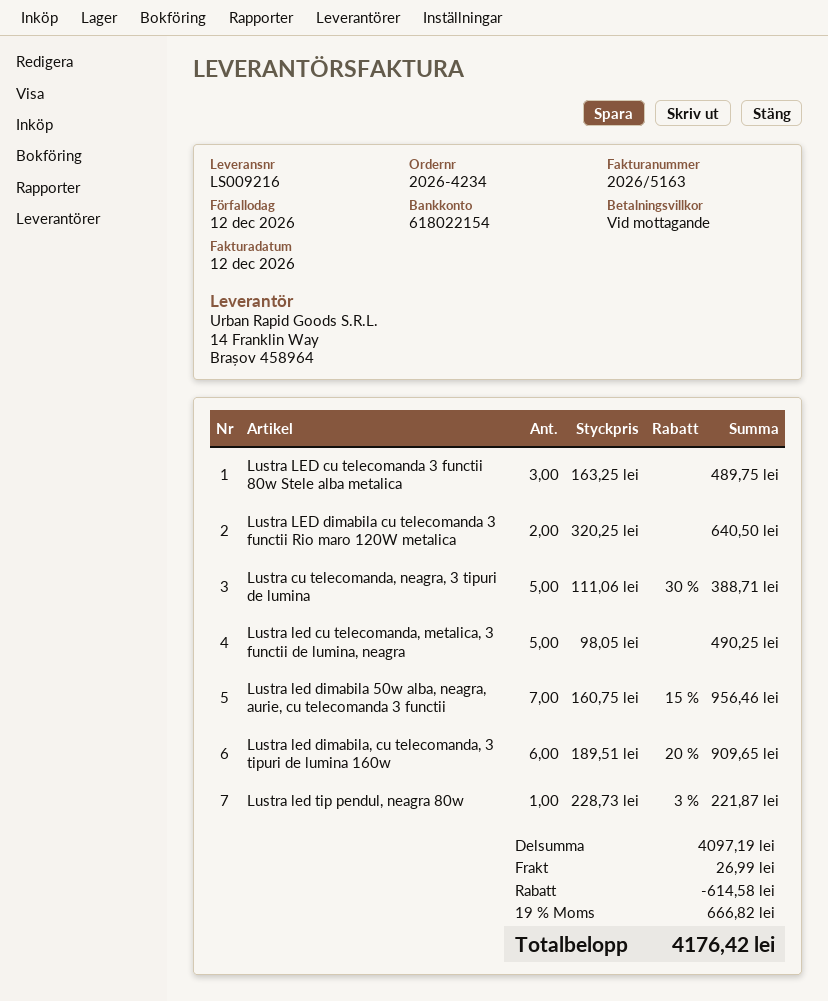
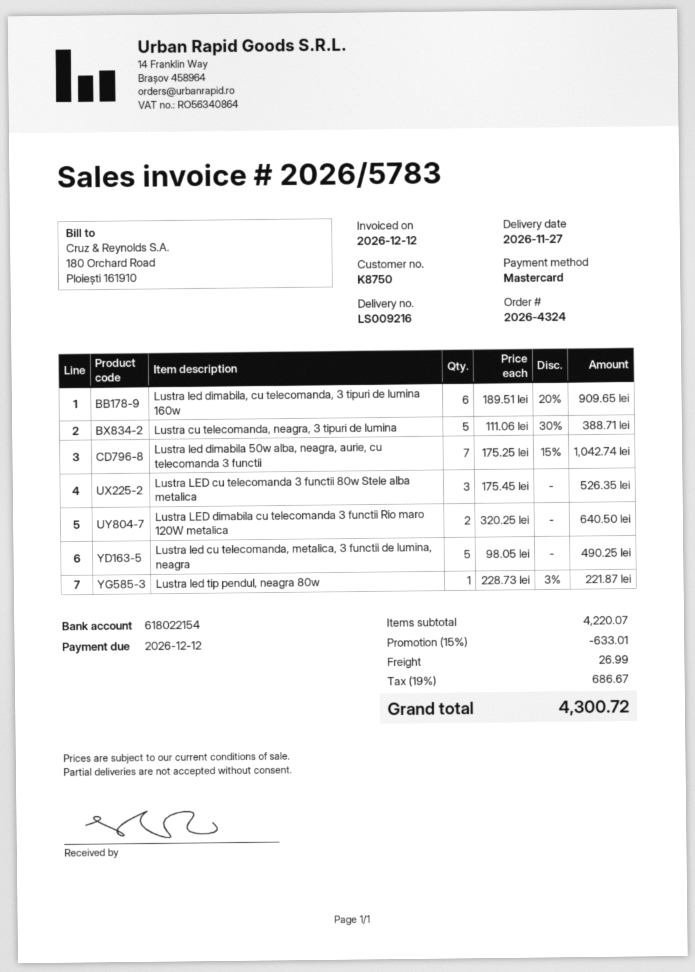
order number: 2026-4234 -> 2026-4324
invoice number: 2026/5163 -> 2026/5783
Lustra LED cu telecomanda 3 functii 80w Stele alba metalica: 3 x 163.25 = 489.75 -> 3 x 175.45 = 526.35
Lustra led dimabila 50w alba, neagra, aurie, cu telecomanda 3 functii: 7 x 160.75 - 15% = 956.46 -> 7 x 175.25 - 15% = 1042.74
subtotal: 4097.19 -> 4220.07
discount: 614.58 -> 633.01
tax: 19% = 666.82 -> 19% = 686.67
total: 4176.42 -> 4300.72

